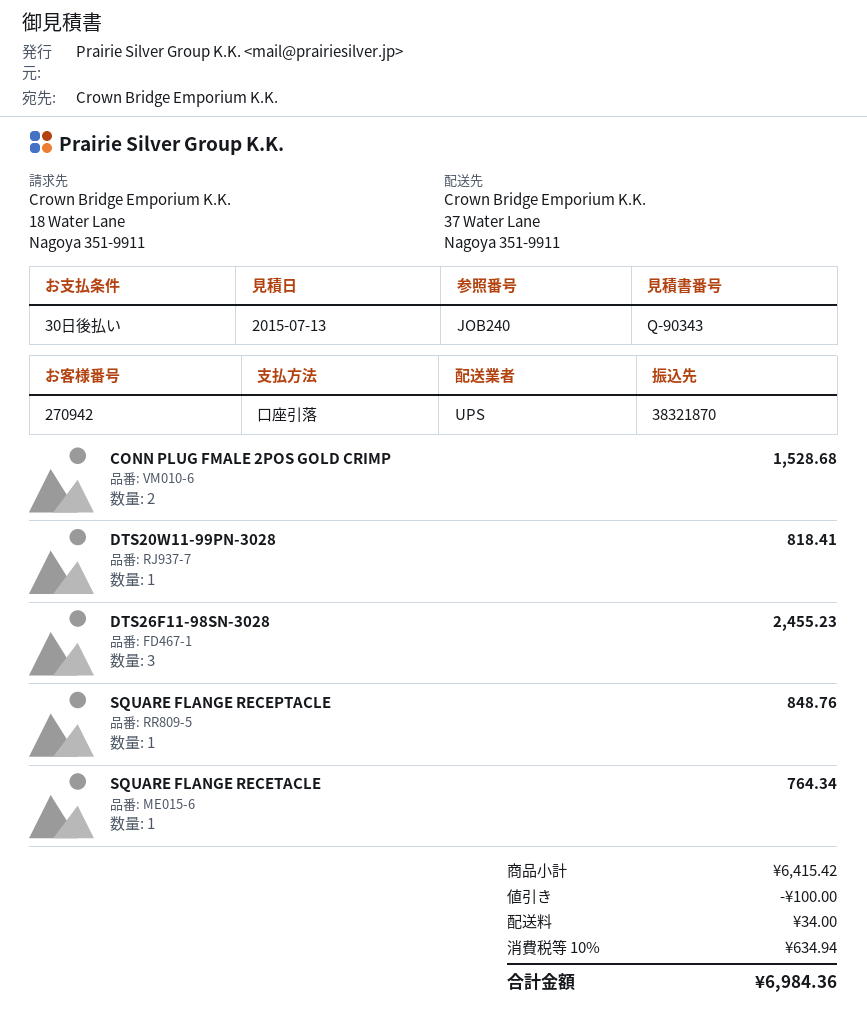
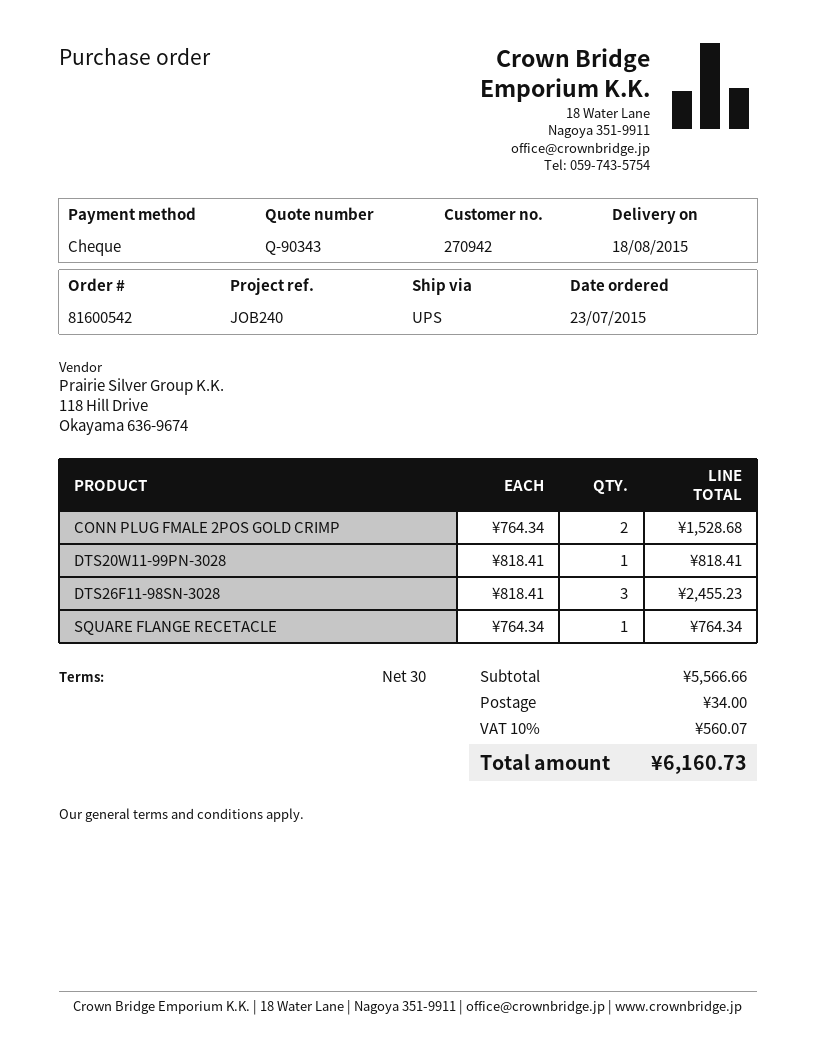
payment method: direct debit -> cheque
SQUARE FLANGE RECEPTACLE: 1 for 848.76 -> none
subtotal: 6415.42 -> 5566.66
discount: 100.00 -> none
tax: 10% = 634.94 -> 10% = 560.07
total: 6984.36 -> 6160.73

